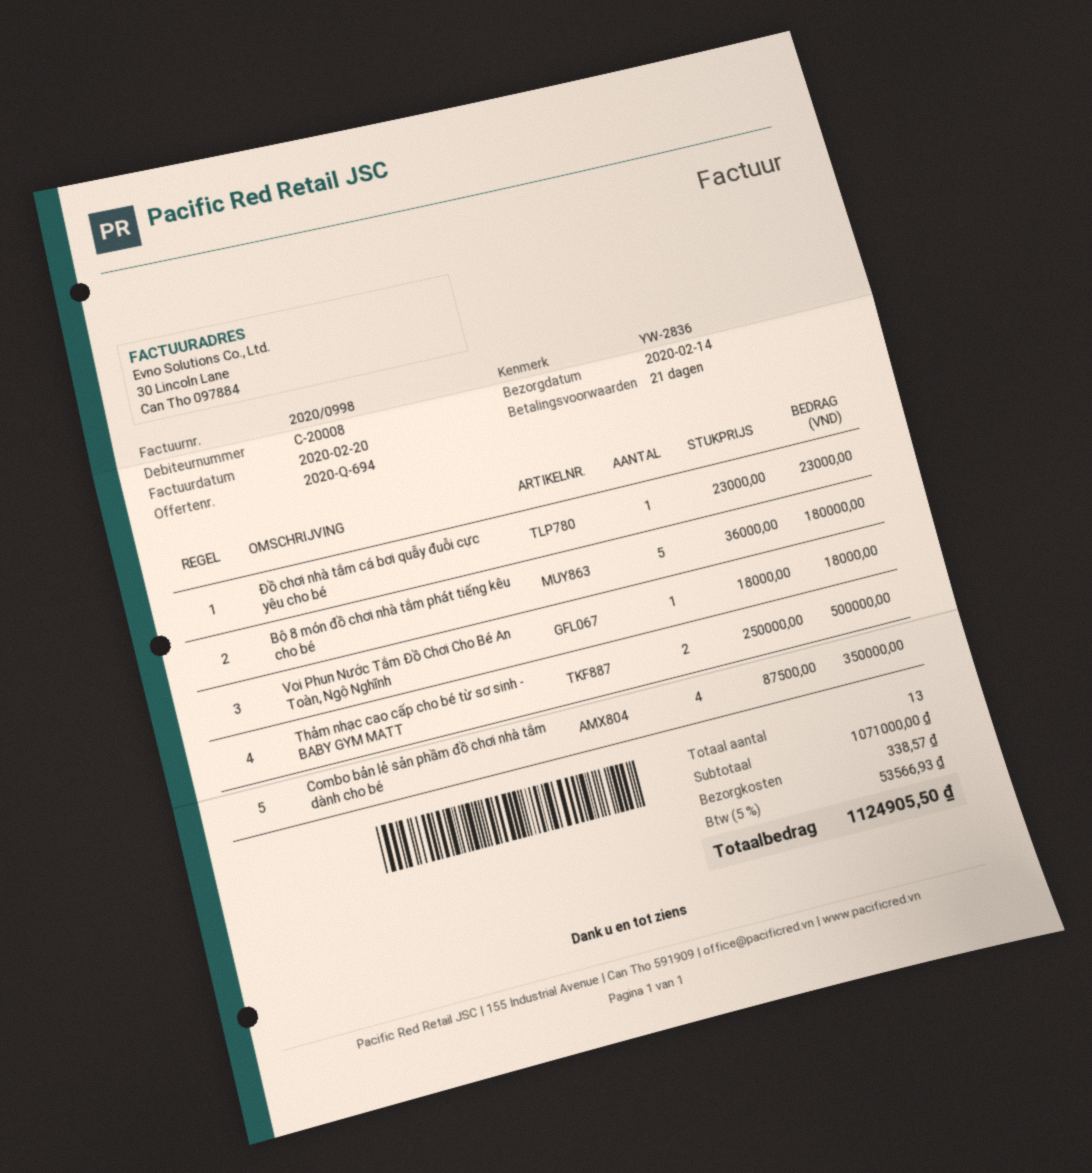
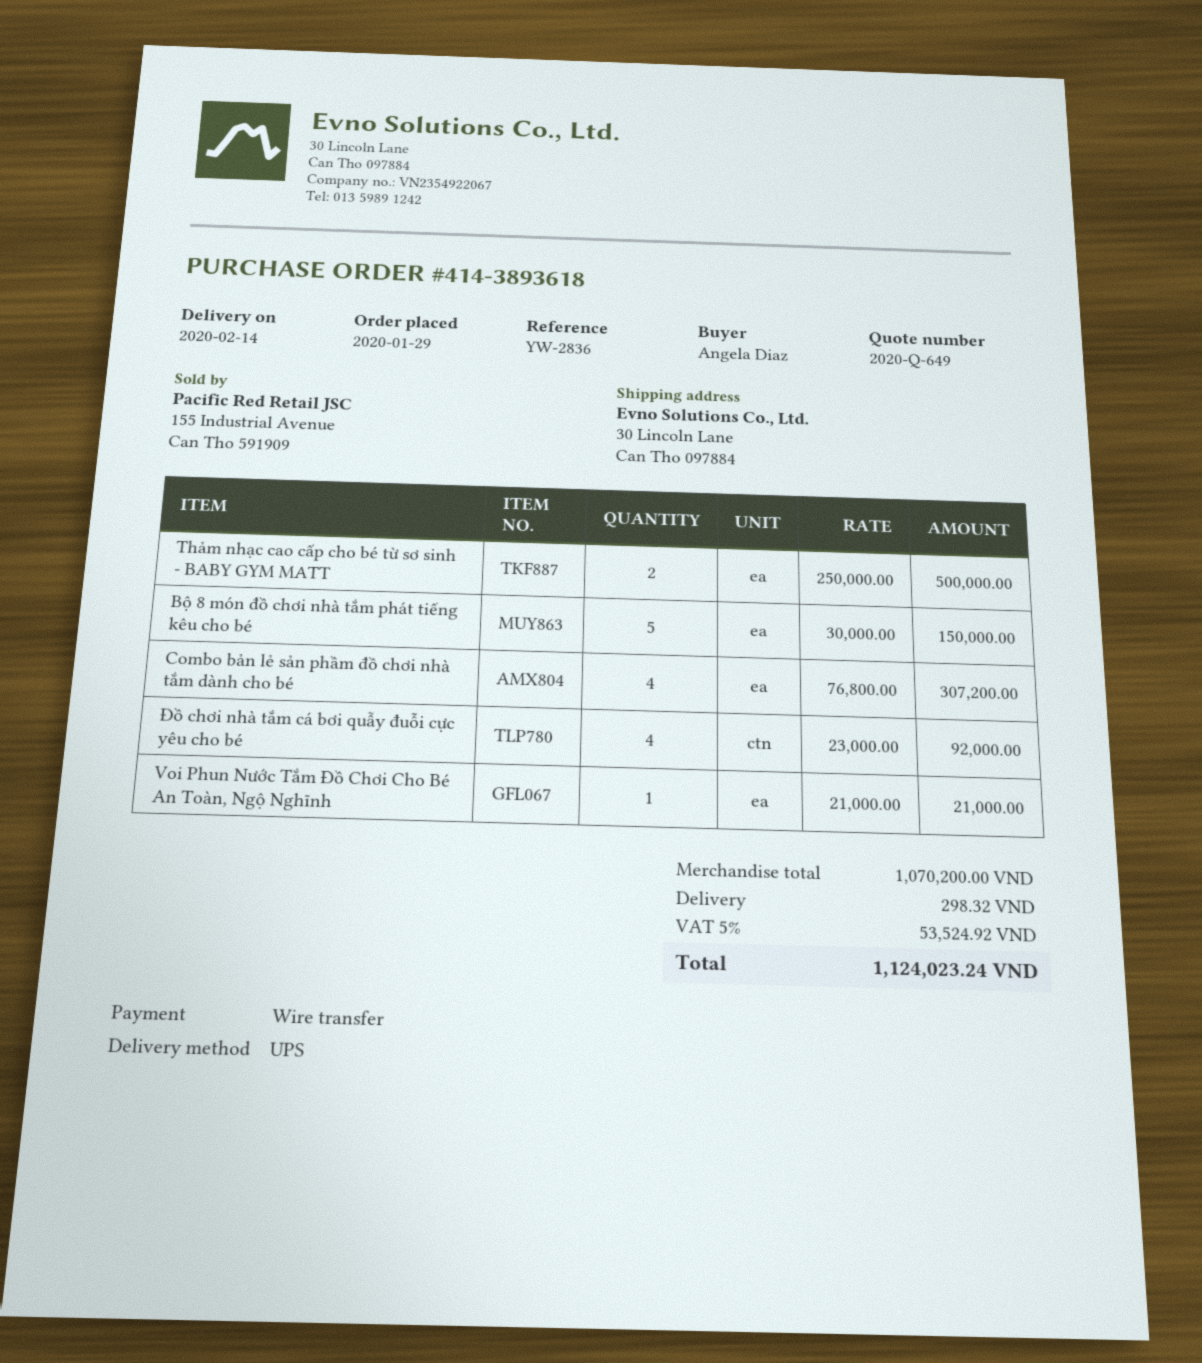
quote number: 2020-Q-694 -> 2020-Q-649
Đồ chơi nhà tắm cá bơi quẫy đuỗi cực yêu cho bé: 1 x 23000.00 = 23000.00 -> 4 x 23000.00 = 92000.00
Bộ 8 món đồ chơi nhà tắm phát tiếng kêu cho bé: 5 x 36000.00 = 180000.00 -> 5 x 30000.00 = 150000.00
Voi Phun Nước Tắm Đồ Chơi Cho Bé An Toàn, Ngộ Nghĩnh: 1 x 18000.00 = 18000.00 -> 1 x 21000.00 = 21000.00
Combo bản lẻ sản phầm đồ chơi nhà tắm dành cho bé: 4 x 87500.00 = 350000.00 -> 4 x 76800.00 = 307200.00
subtotal: 1071000.00 -> 1070200.00
shipping: 338.57 -> 298.32
tax: 5% = 53566.93 -> 5% = 53524.92
total: 1124905.50 -> 1124023.24

